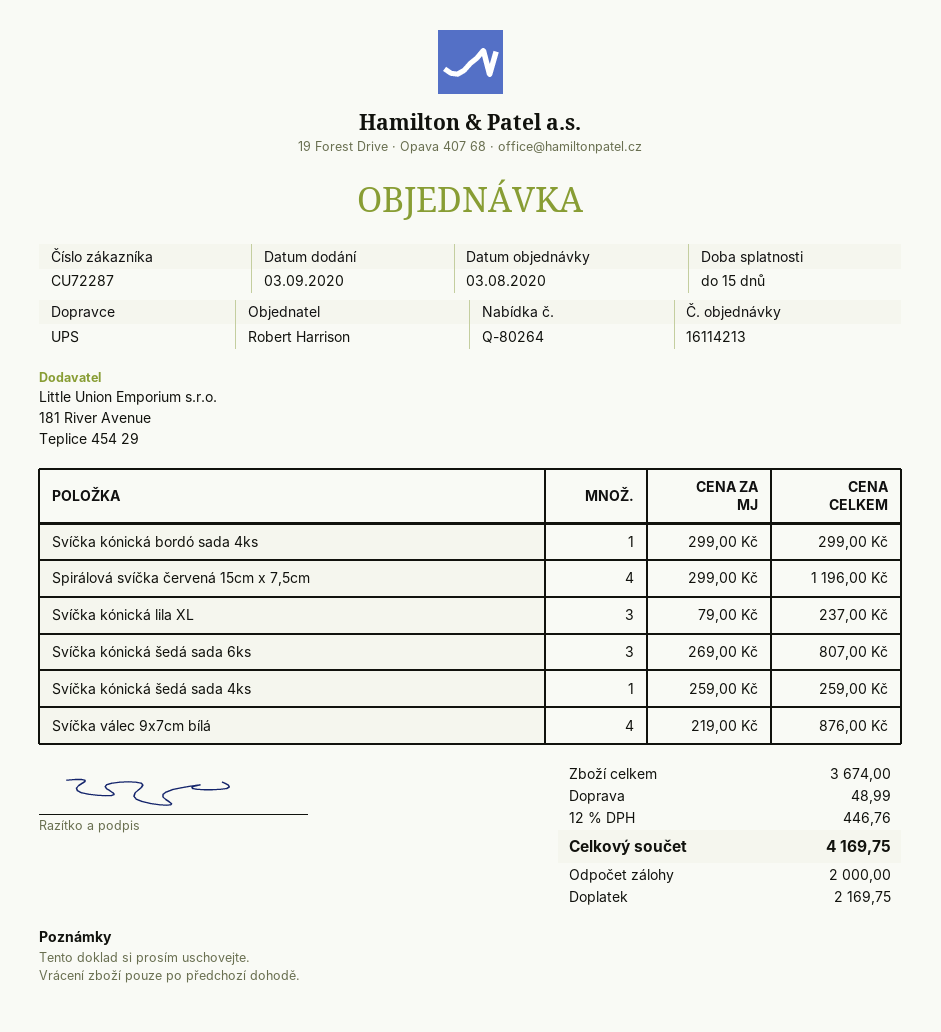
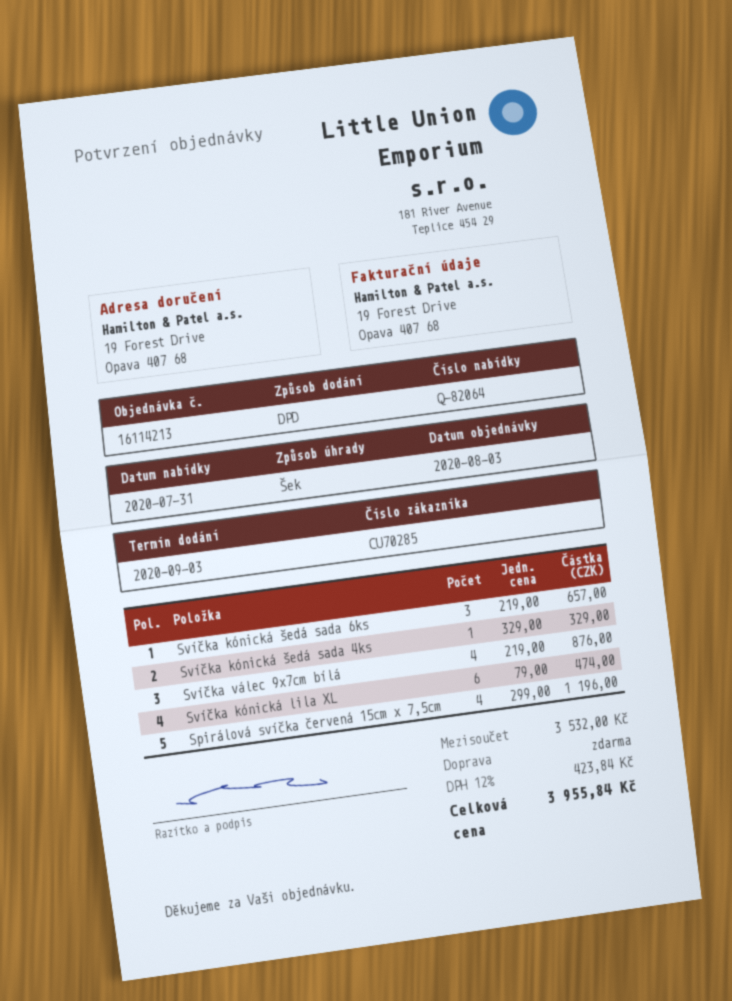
quote number: Q-80264 -> Q-82064
customer number: CU72287 -> CU70285
shipping method: UPS -> DPD
Svíčka kónická bordó sada 4ks: 1 x 299.00 = 299.00 -> none
Svíčka kónická lila XL: 3 x 79.00 = 237.00 -> 6 x 79.00 = 474.00
Svíčka kónická šedá sada 6ks: 3 x 269.00 = 807.00 -> 3 x 219.00 = 657.00
Svíčka kónická šedá sada 4ks: 1 x 259.00 = 259.00 -> 1 x 329.00 = 329.00
subtotal: 3674.00 -> 3532.00
shipping: 48.99 -> 0.00
tax: 12% = 446.76 -> 12% = 423.84
total: 4169.75 -> 3955.84

